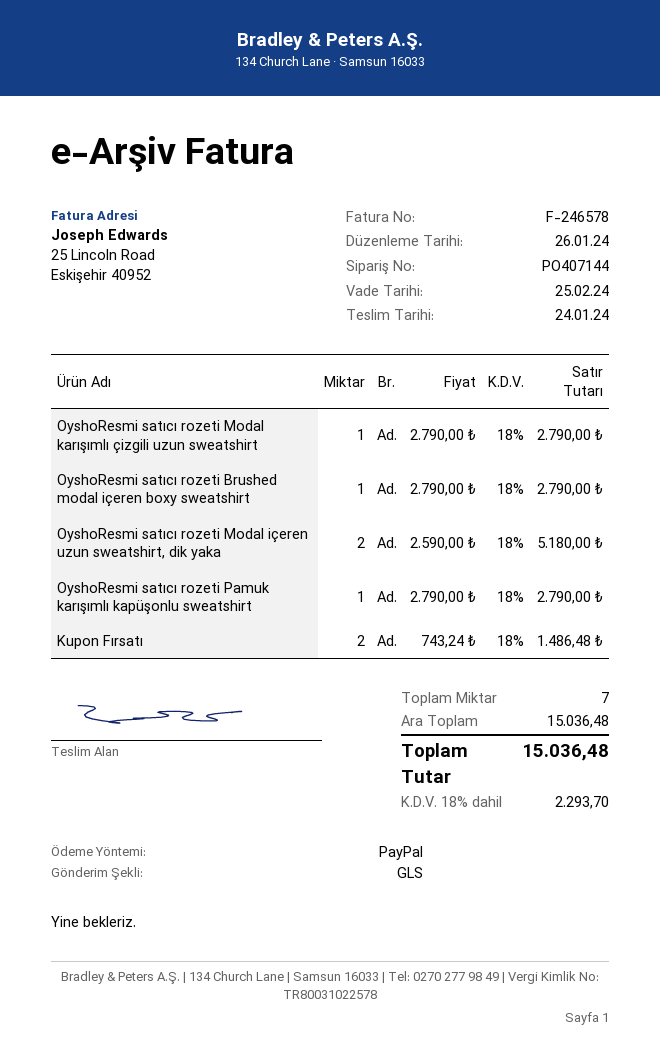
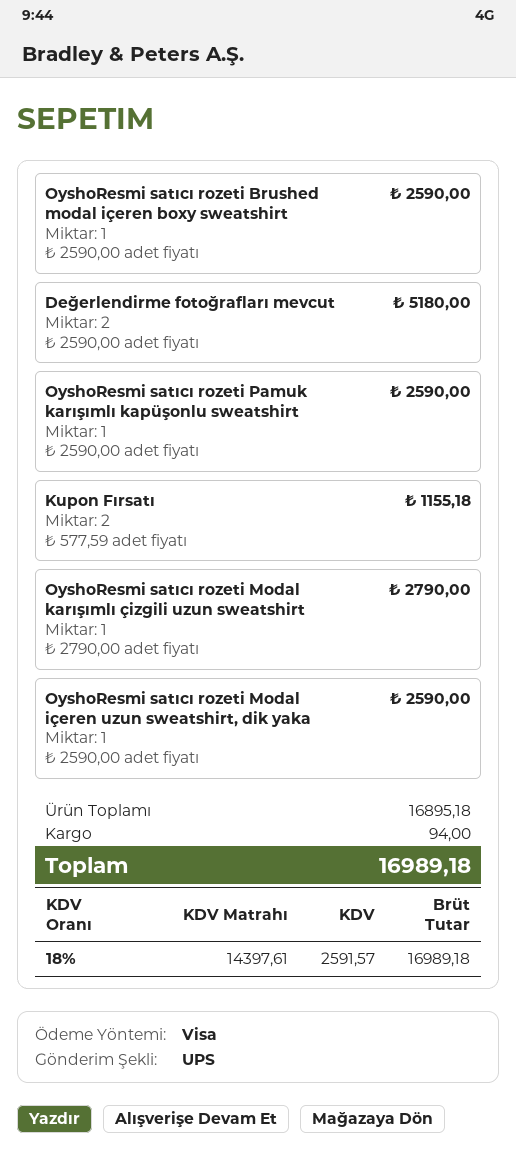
payment method: PayPal -> Visa
shipping method: GLS -> UPS
OyshoResmi satıcı rozeti Brushed modal içeren boxy sweatshirt: 1 x 2790.00 = 2790.00 -> 1 x 2590.00 = 2590.00
OyshoResmi satıcı rozeti Modal içeren uzun sweatshirt, dik yaka: 2 x 2590.00 = 5180.00 -> 1 x 2590.00 = 2590.00
OyshoResmi satıcı rozeti Pamuk karışımlı kapüşonlu sweatshirt: 1 x 2790.00 = 2790.00 -> 1 x 2590.00 = 2590.00
Kupon Fırsatı: 2 x 743.24 = 1486.48 -> 2 x 577.59 = 1155.18
Değerlendirme fotoğrafları mevcut: none -> 2 x 2590.00 = 5180.00
subtotal: 15036.48 -> 16895.18
shipping: none -> 94.00
tax: 18% = 2293.70 -> 18% = 2591.57
total: 15036.48 -> 16989.18

